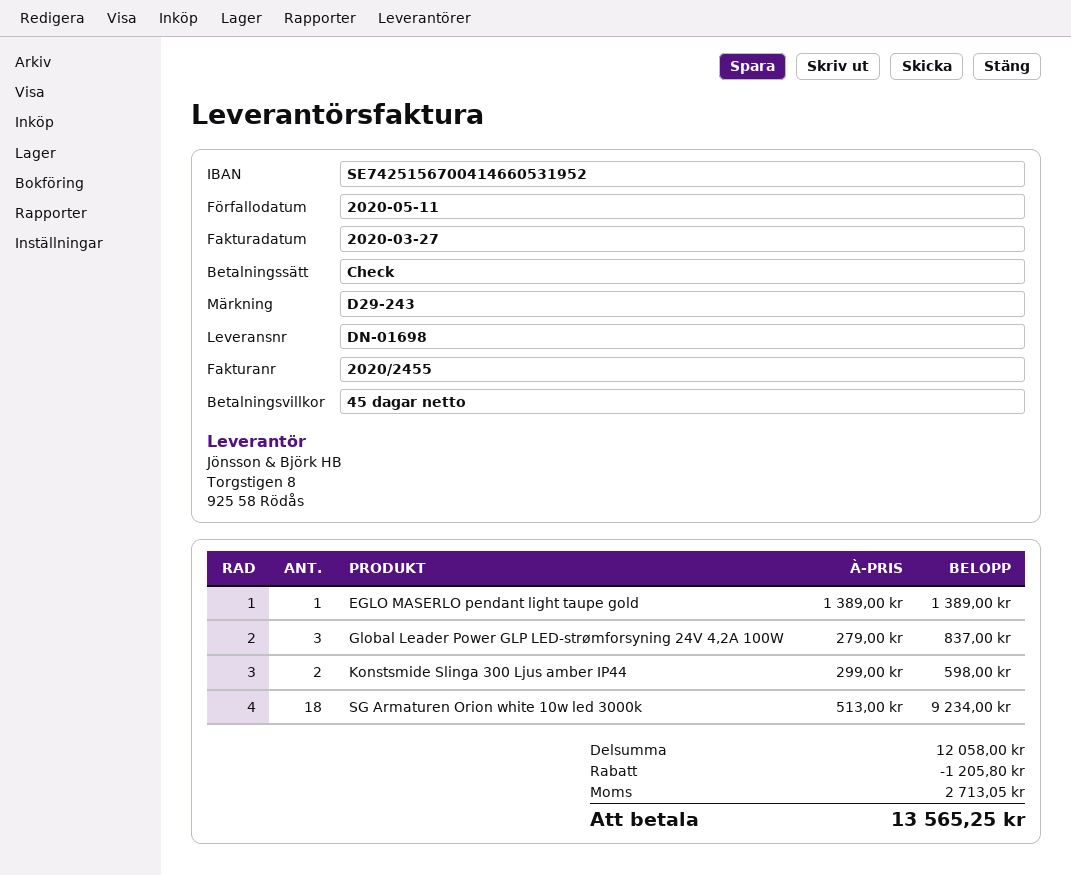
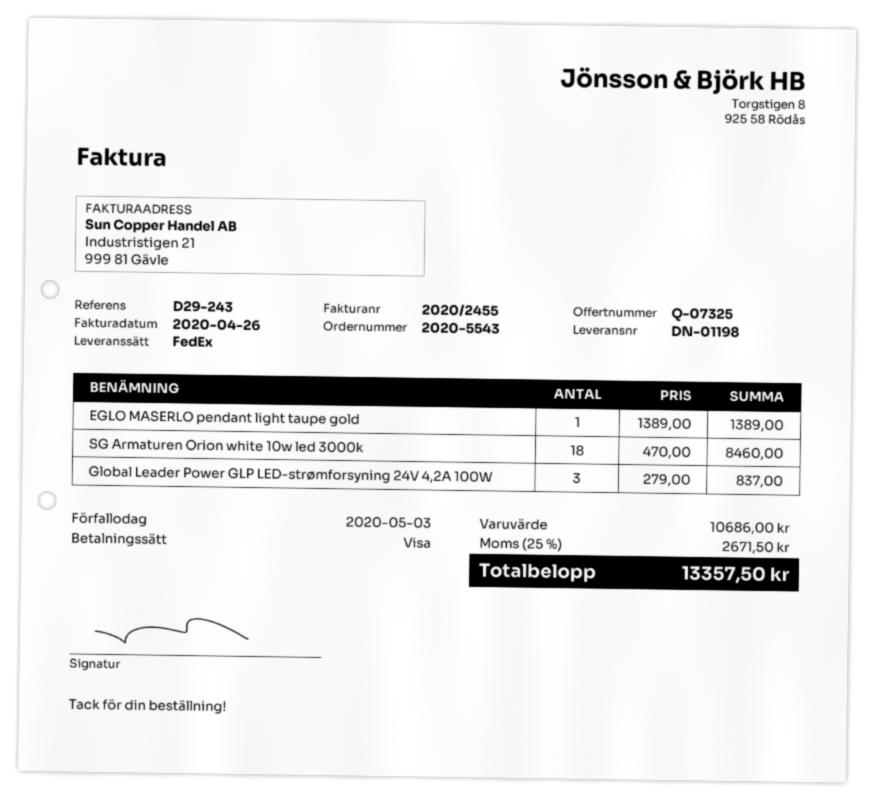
delivery note number: DN-01698 -> DN-01198
invoice date: 2020-03-27 -> 2020-04-26
due date: 2020-05-11 -> 2020-05-03
payment method: cheque -> Visa
Konstsmide Slinga 300 Ljus amber IP44: 2 x 299.00 = 598.00 -> none
SG Armaturen Orion white 10w led 3000k: 18 x 513.00 = 9234.00 -> 18 x 470.00 = 8460.00
subtotal: 12058.00 -> 10686.00
discount: 1205.80 -> none
tax: 2713.05 -> 2671.50
total: 13565.25 -> 13357.50

